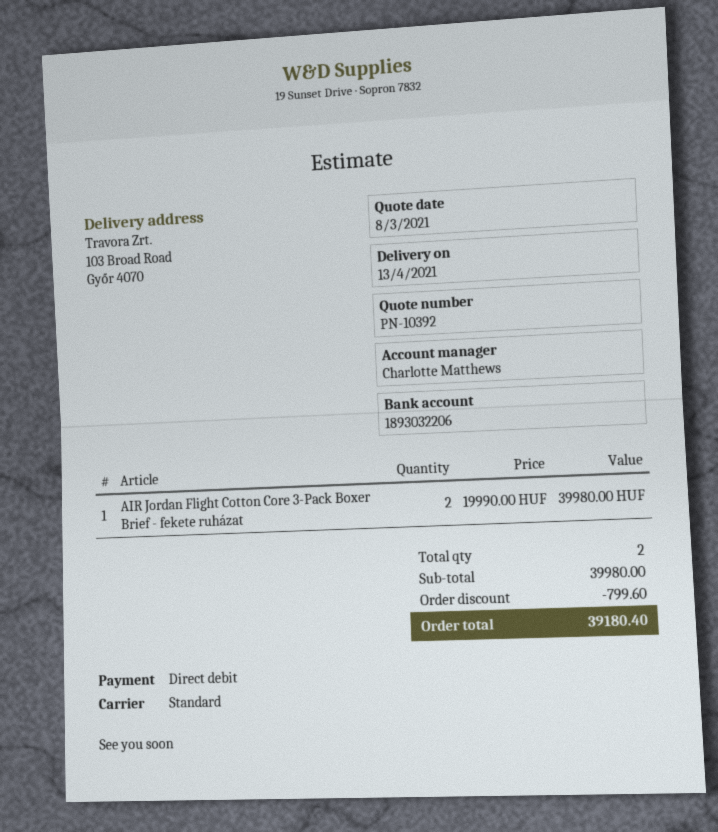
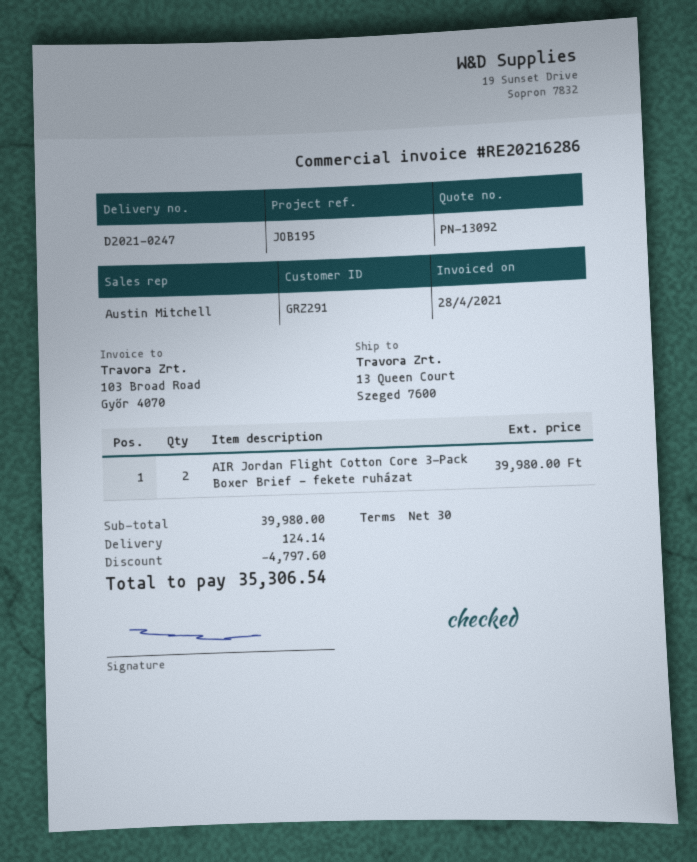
quote number: PN-10392 -> PN-13092
sales rep: Charlotte Matthews -> Austin Mitchell
ship to: 103 Broad Road, Győr 4070 -> 13 Queen Court, Szeged 7600
discount: 799.60 -> 4797.60
shipping: none -> 124.14
total: 39180.40 -> 35306.54

